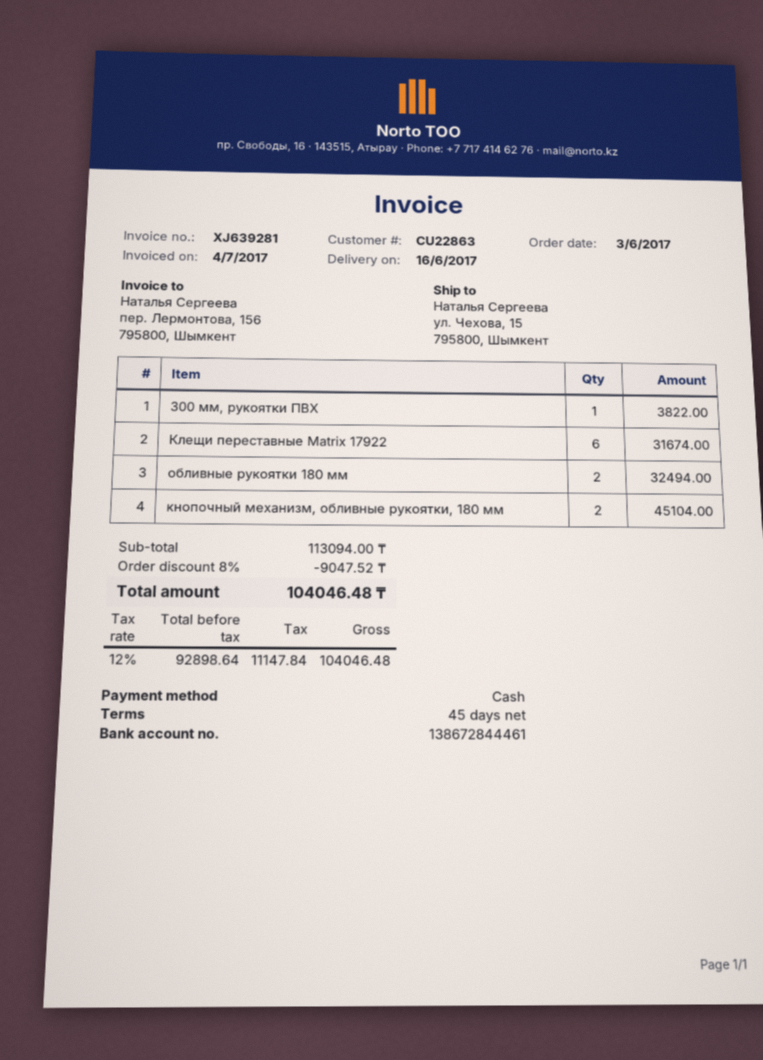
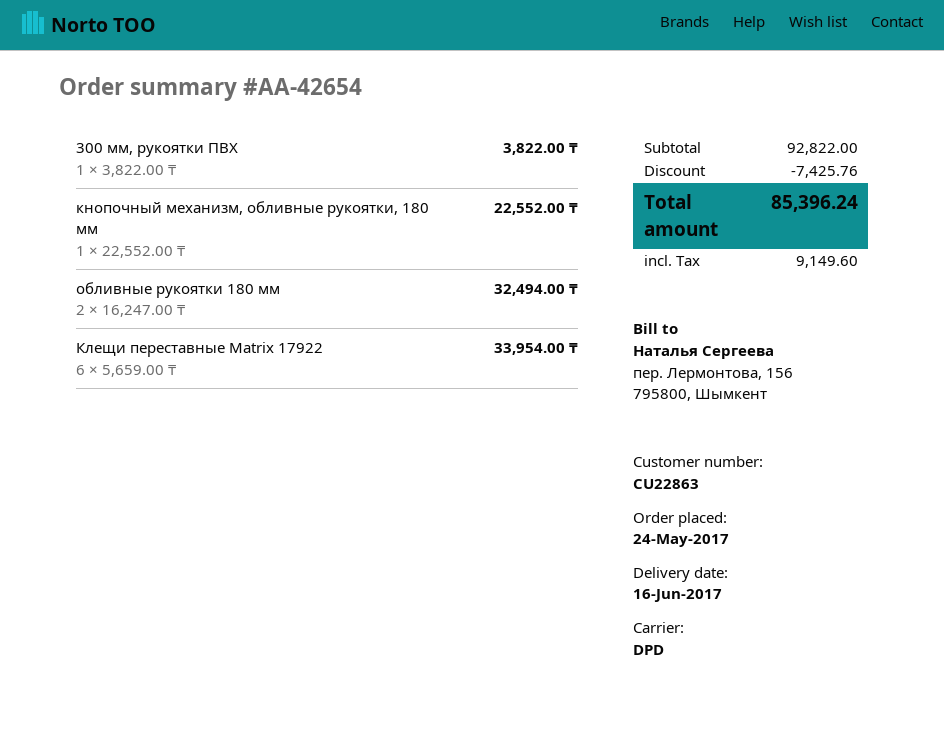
order date: 2017-06-03 -> 2017-05-24
Клещи переставные Matrix 17922: 6 for 31674.00 -> 6 for 33954.00
кнопочный механизм, обливные рукоятки, 180 мм: 2 for 45104.00 -> 1 for 22552.00
subtotal: 113094.00 -> 92822.00
discount: 9047.52 -> 7425.76
tax: 11147.84 -> 9149.60
total: 104046.48 -> 85396.24

